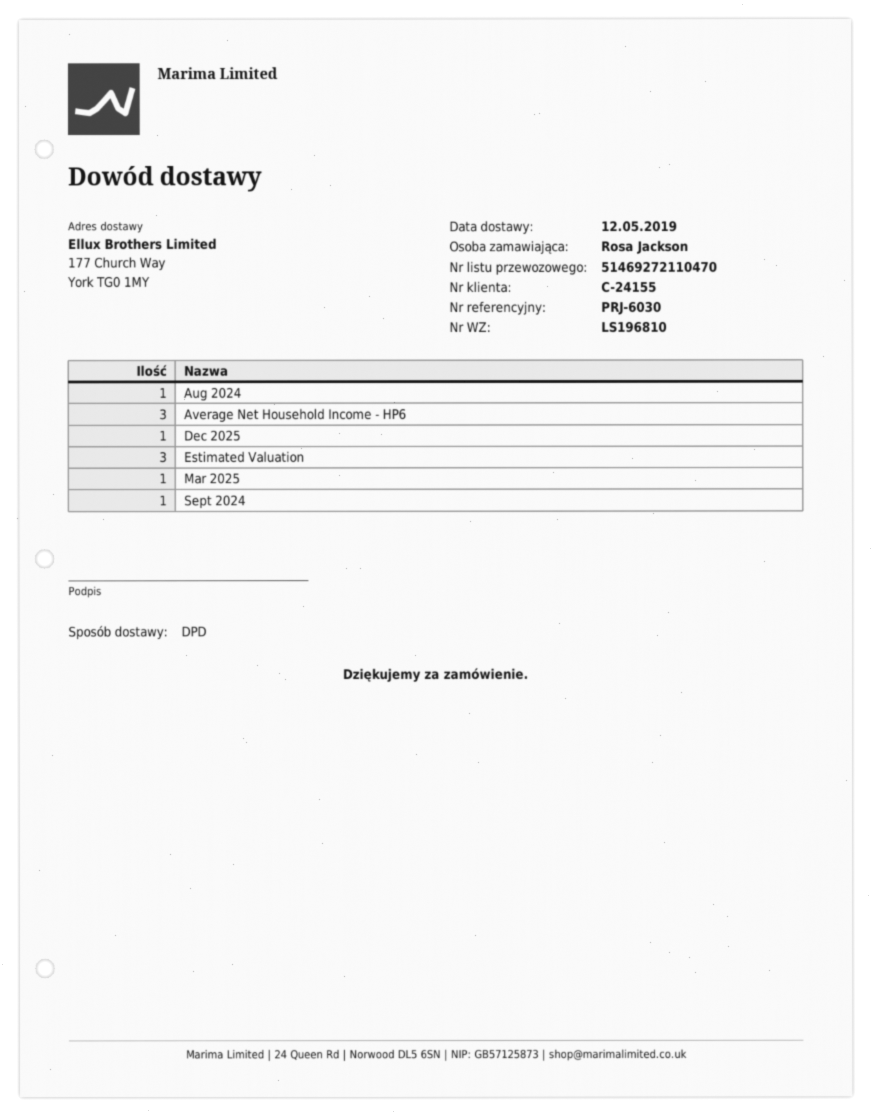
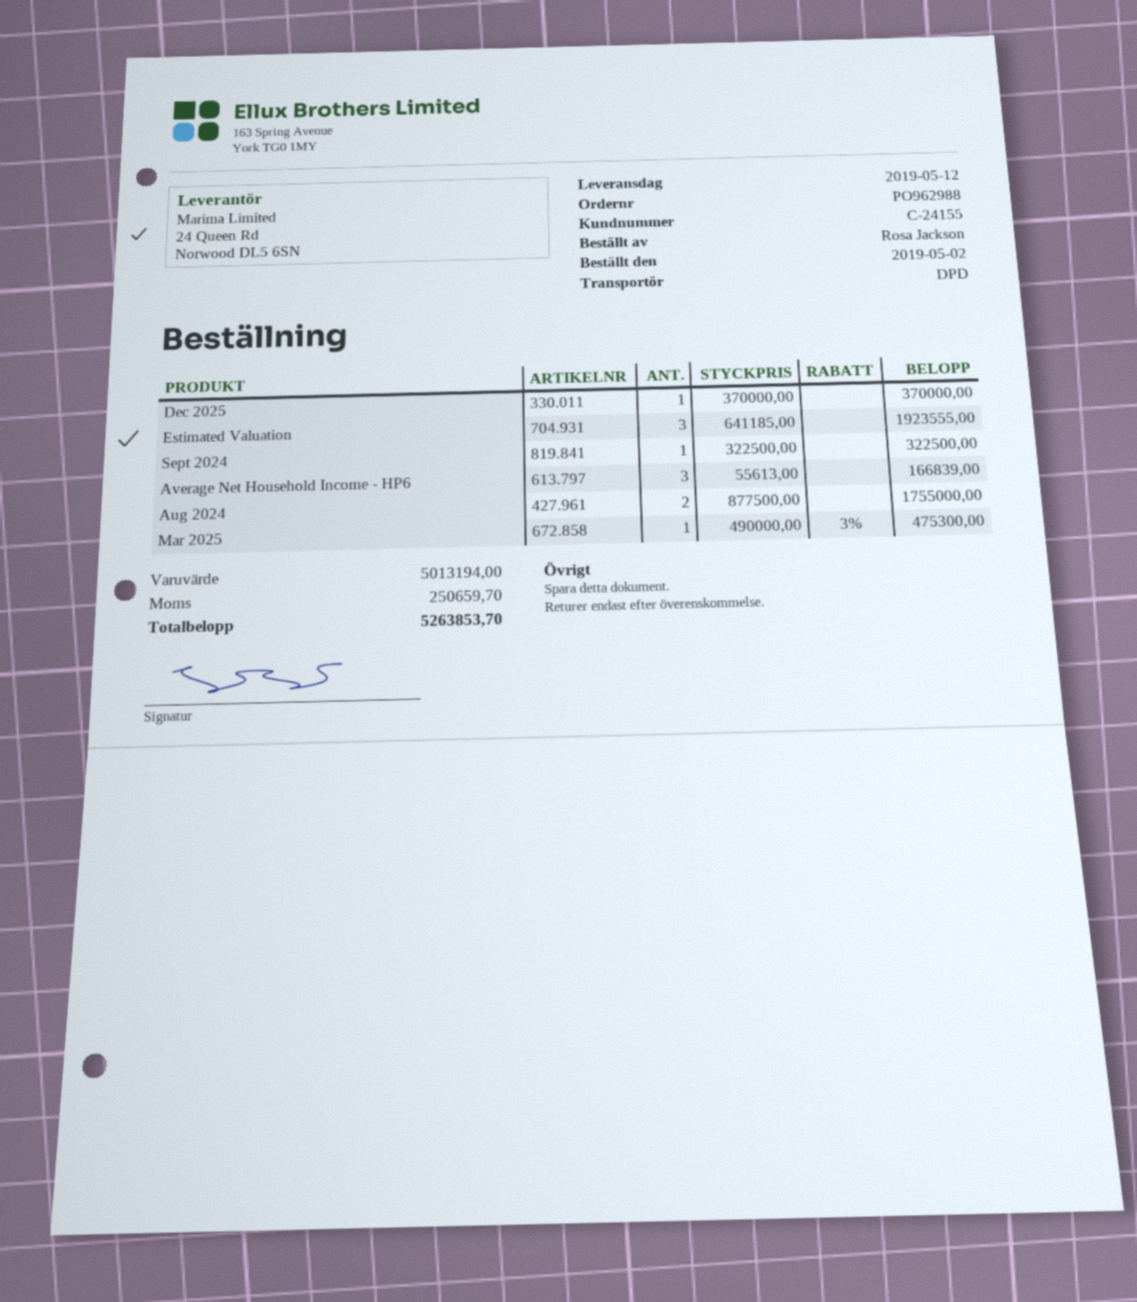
Aug 2024: 1 -> 2

